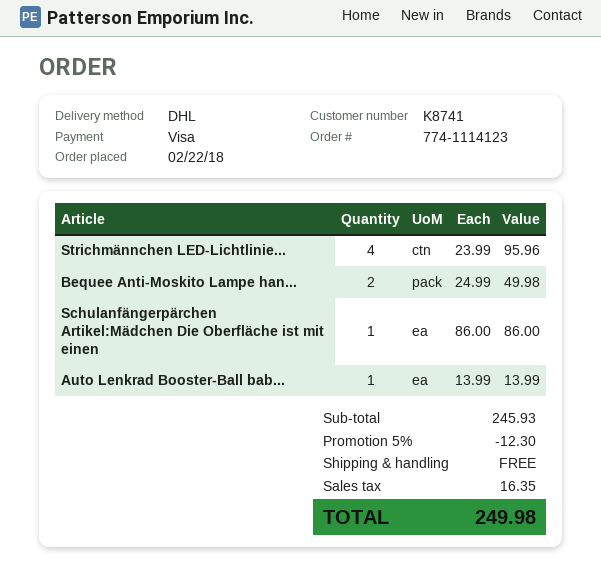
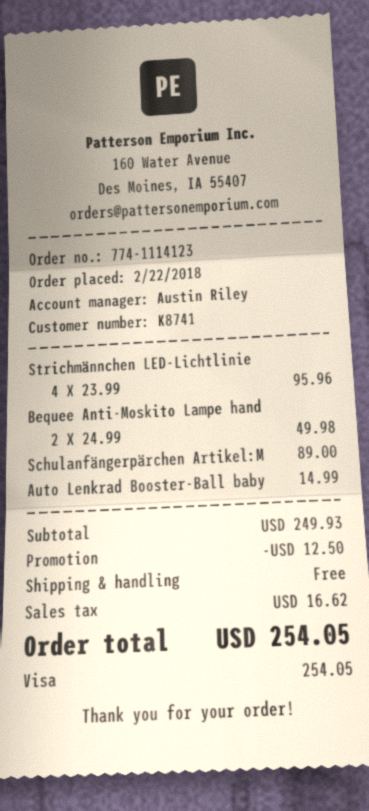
Schulanfängerpärchen Artikel:Mädchen Die Oberfläche ist mit einen: 1 x 86.00 = 86.00 -> 1 x 89.00 = 89.00
Auto Lenkrad Booster-Ball bab...: 1 x 13.99 = 13.99 -> 1 x 14.99 = 14.99
subtotal: 245.93 -> 249.93
discount: 12.30 -> 12.50
tax: 16.35 -> 16.62
total: 249.98 -> 254.05

